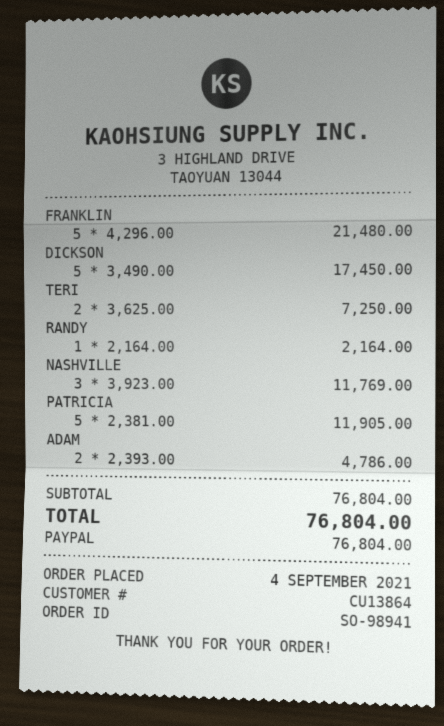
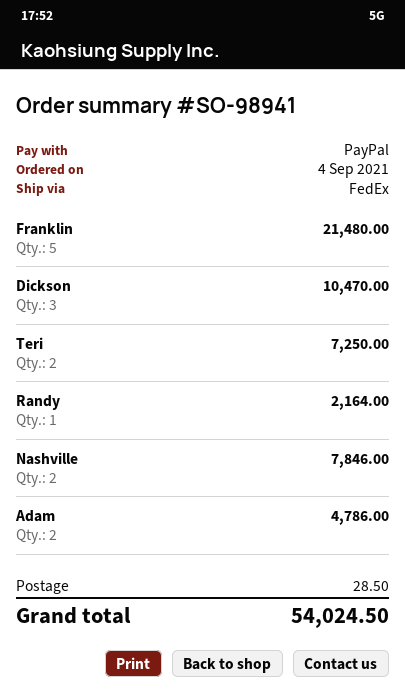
DICKSON: 5 for 17450.00 -> 3 for 10470.00
NASHVILLE: 3 for 11769.00 -> 2 for 7846.00
PATRICIA: 5 for 11905.00 -> none
shipping: none -> 28.50
total: 76804.00 -> 54024.50

